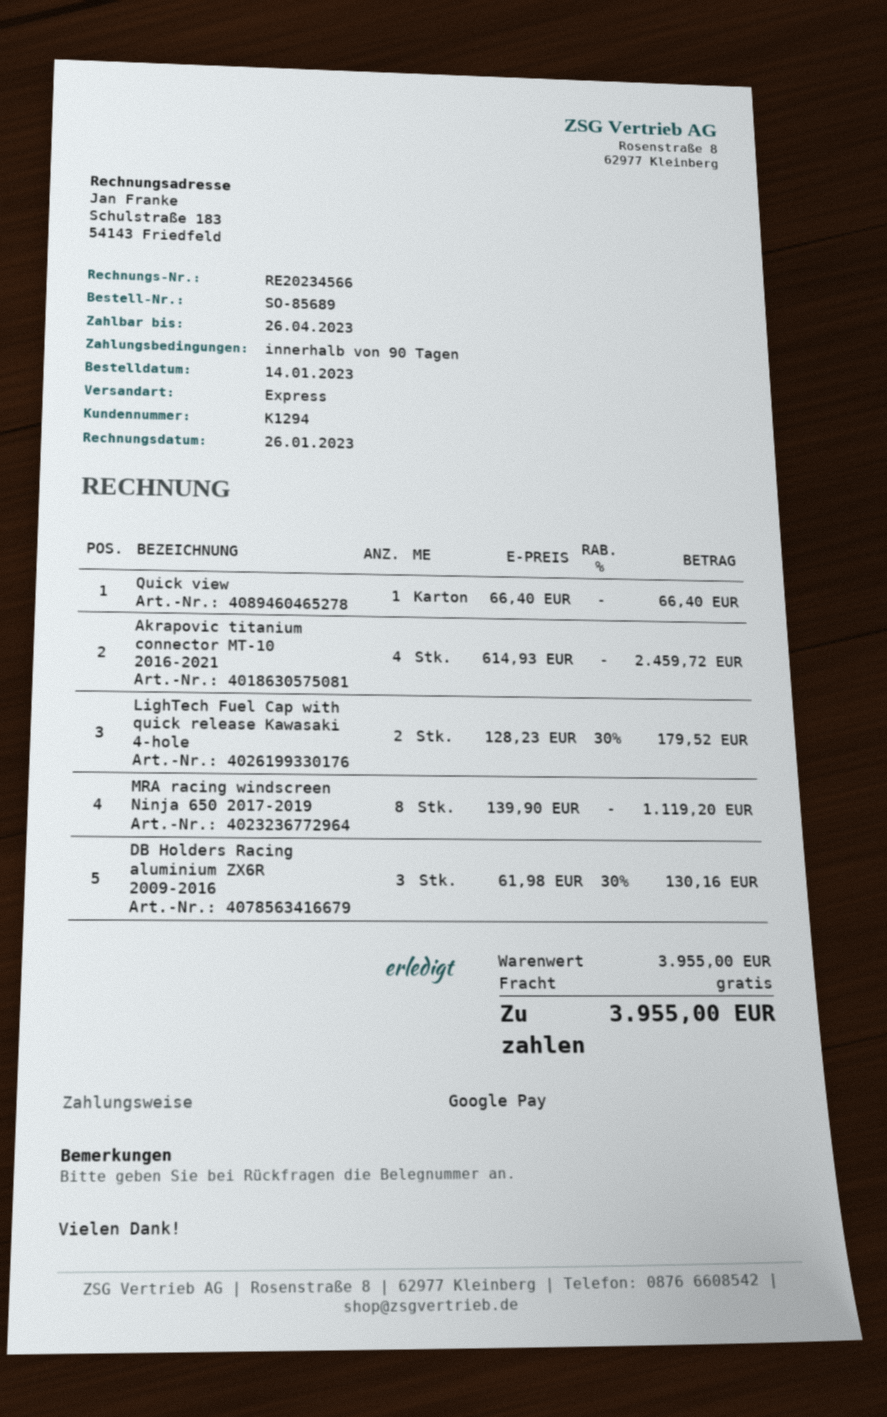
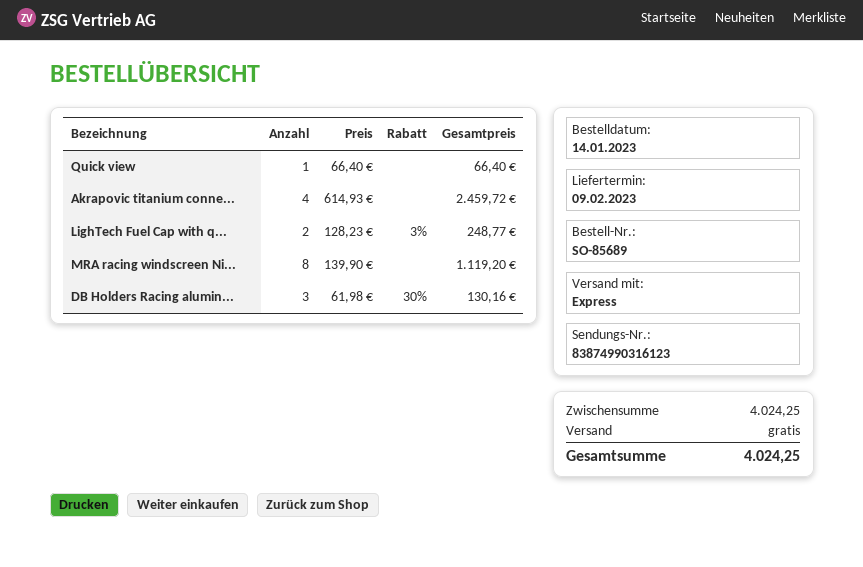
LighTech Fuel Cap with quick release Kawasaki 4-hole: 2 x 128.23 - 30% = 179.52 -> 2 x 128.23 - 3% = 248.77
subtotal: 3955.00 -> 4024.25
total: 3955.00 -> 4024.25

